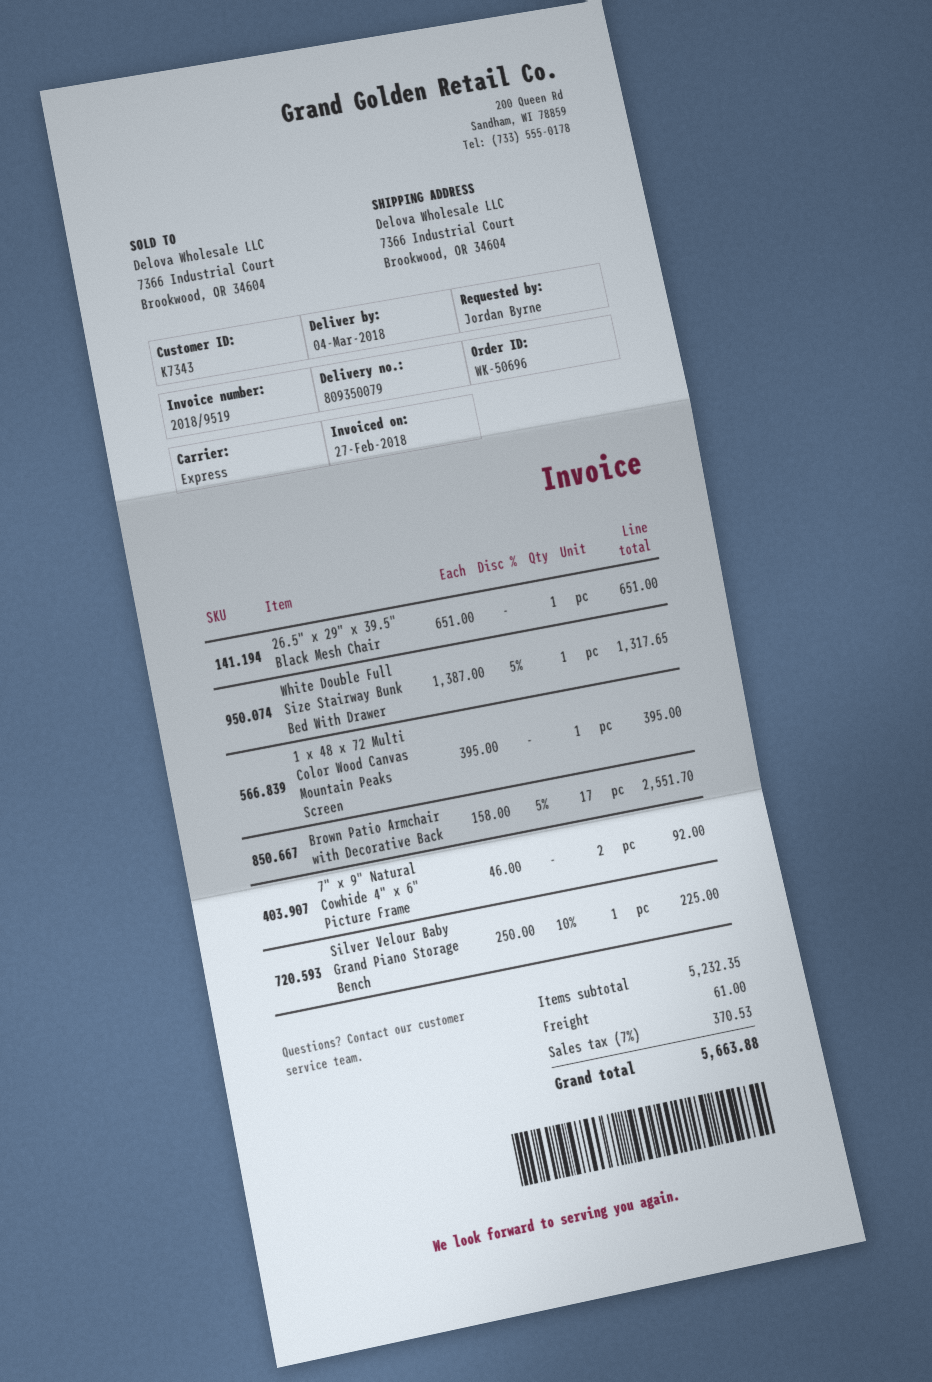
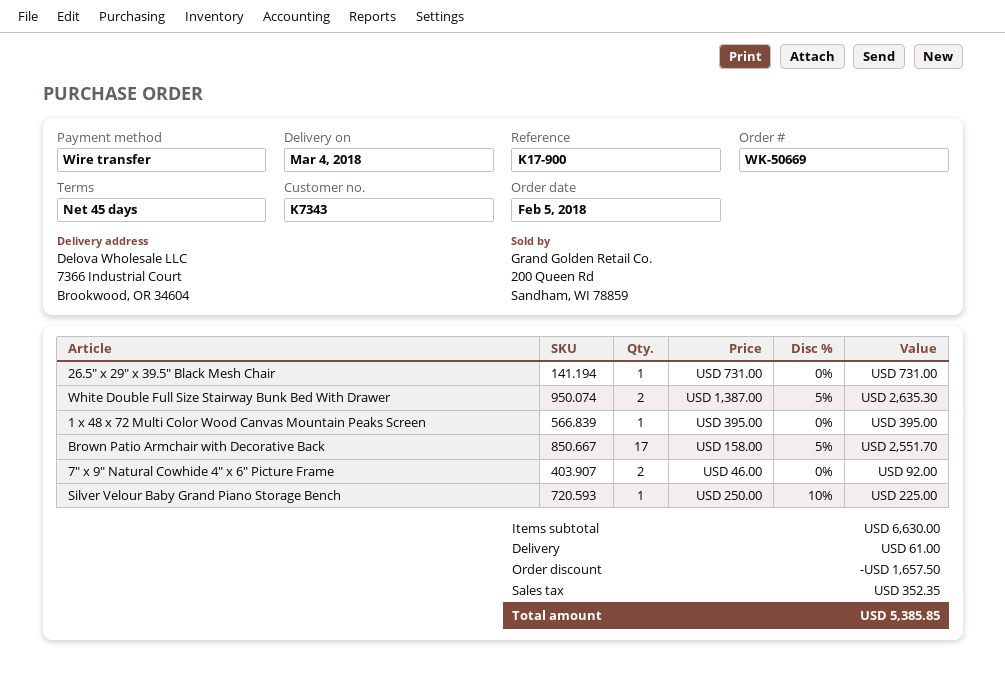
order number: WK-50696 -> WK-50669
26.5" x 29" x 39.5" Black Mesh Chair: 1 x 651.00 = 651.00 -> 1 x 731.00 = 731.00
White Double Full Size Stairway Bunk Bed With Drawer: 1 x 1387.00 - 5% = 1317.65 -> 2 x 1387.00 - 5% = 2635.30
subtotal: 5232.35 -> 6630.00
discount: none -> 1657.50
tax: 370.53 -> 352.35
total: 5663.88 -> 5385.85

